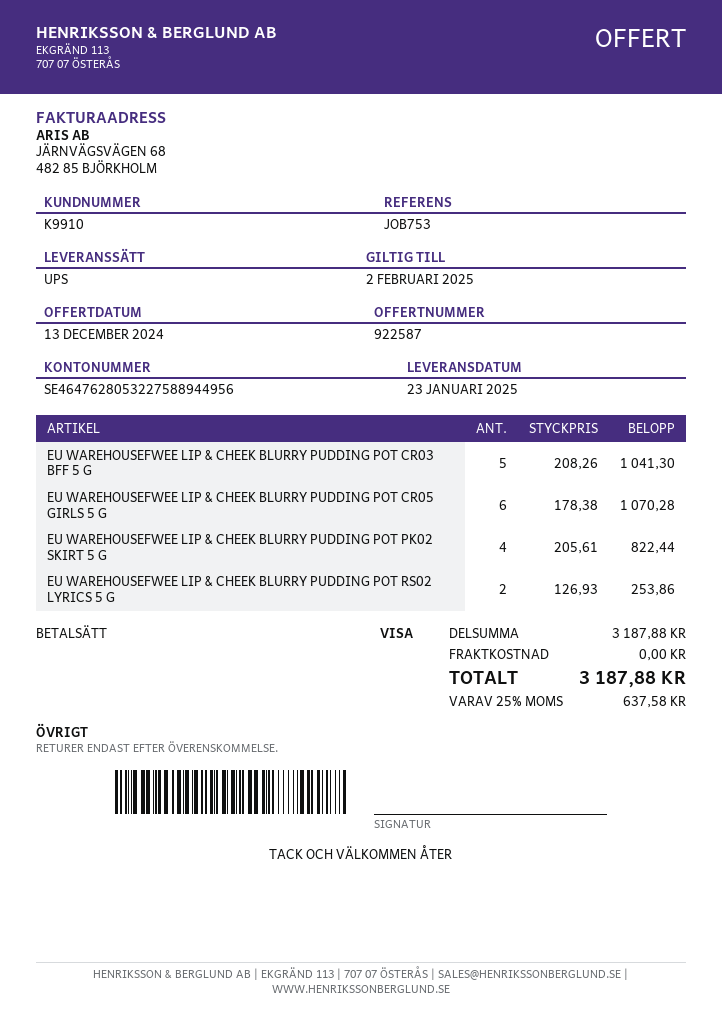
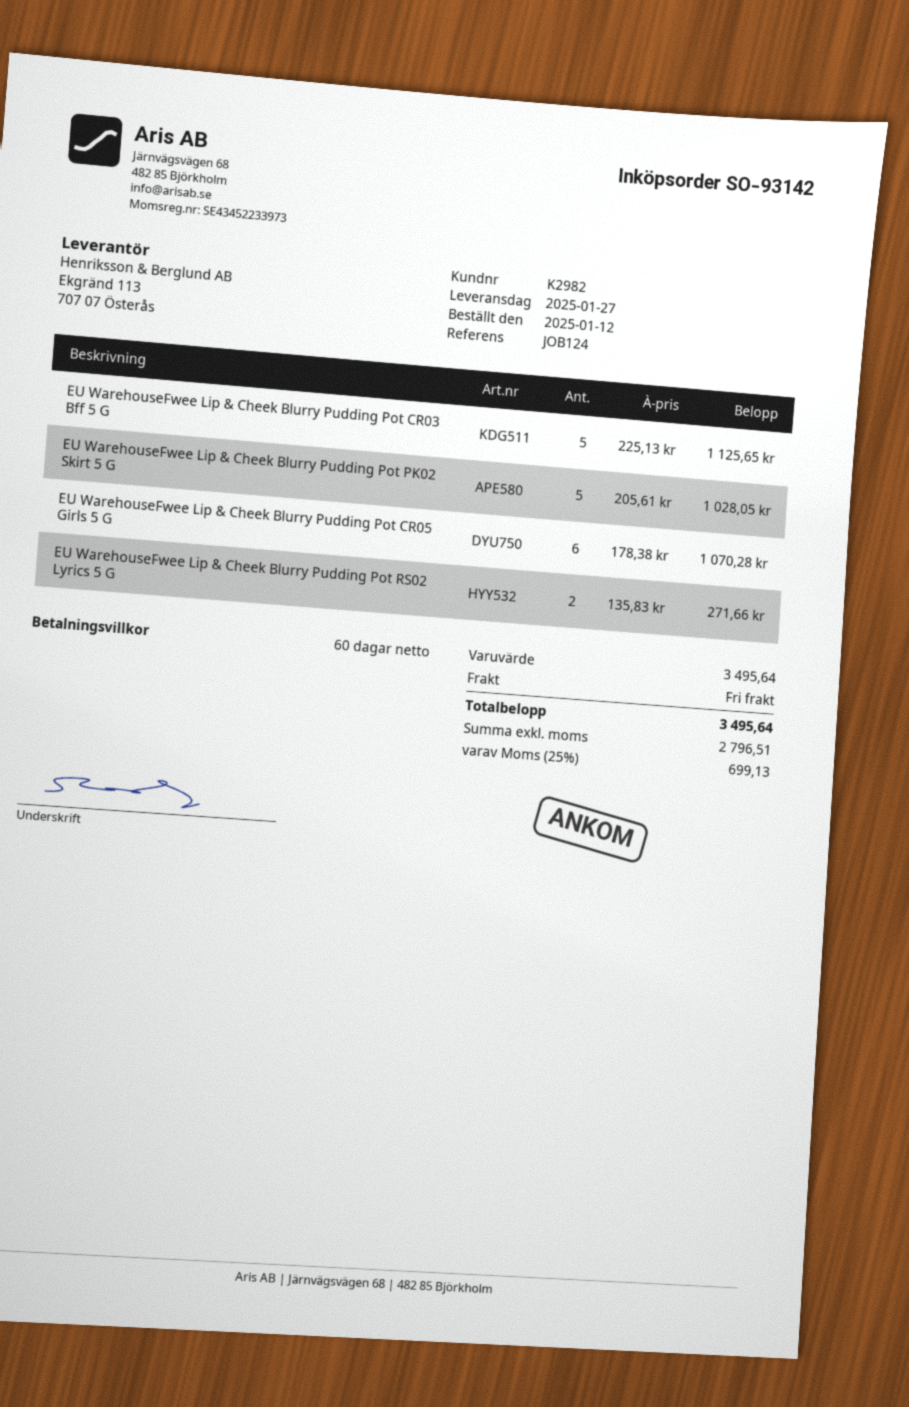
delivery date: 2025-01-23 -> 2025-01-27
customer number: K9910 -> K2982
reference: JOB753 -> JOB124
EU WAREHOUSEFWEE LIP & CHEEK BLURRY PUDDING POT CR03 BFF 5 G: 5 x 208.26 = 1041.30 -> 5 x 225.13 = 1125.65
EU WAREHOUSEFWEE LIP & CHEEK BLURRY PUDDING POT PK02 SKIRT 5 G: 4 x 205.61 = 822.44 -> 5 x 205.61 = 1028.05
EU WAREHOUSEFWEE LIP & CHEEK BLURRY PUDDING POT RS02 LYRICS 5 G: 2 x 126.93 = 253.86 -> 2 x 135.83 = 271.66
subtotal: 3187.88 -> 3495.64
tax: 25% = 637.58 -> 25% = 699.13
total: 3187.88 -> 3495.64

